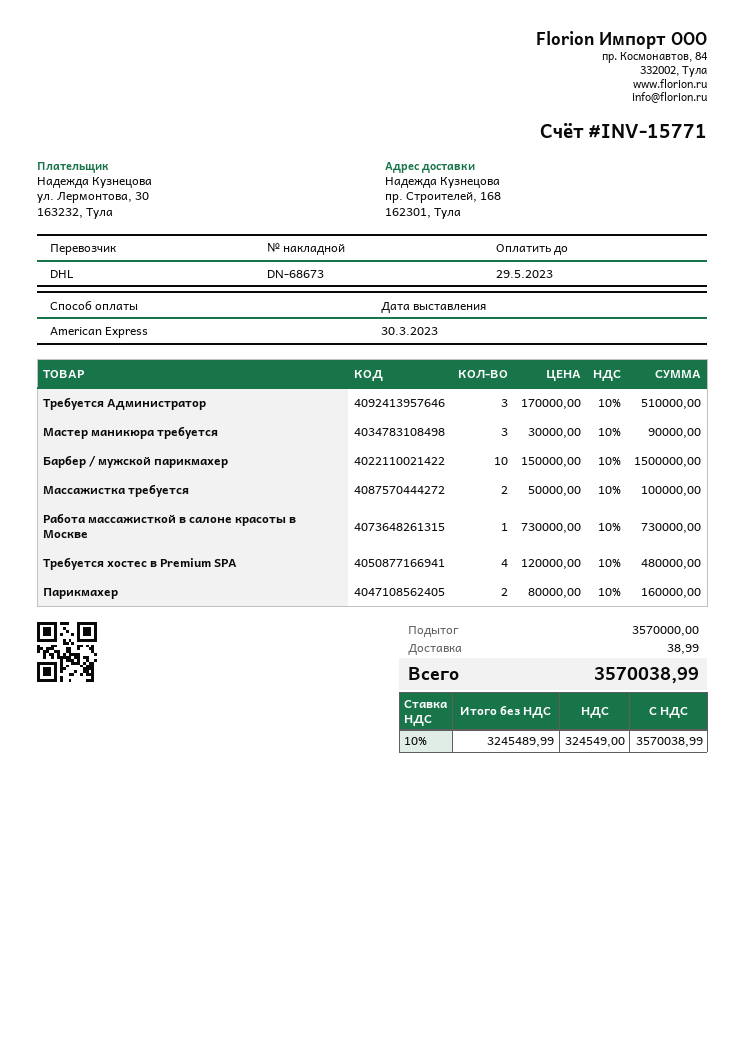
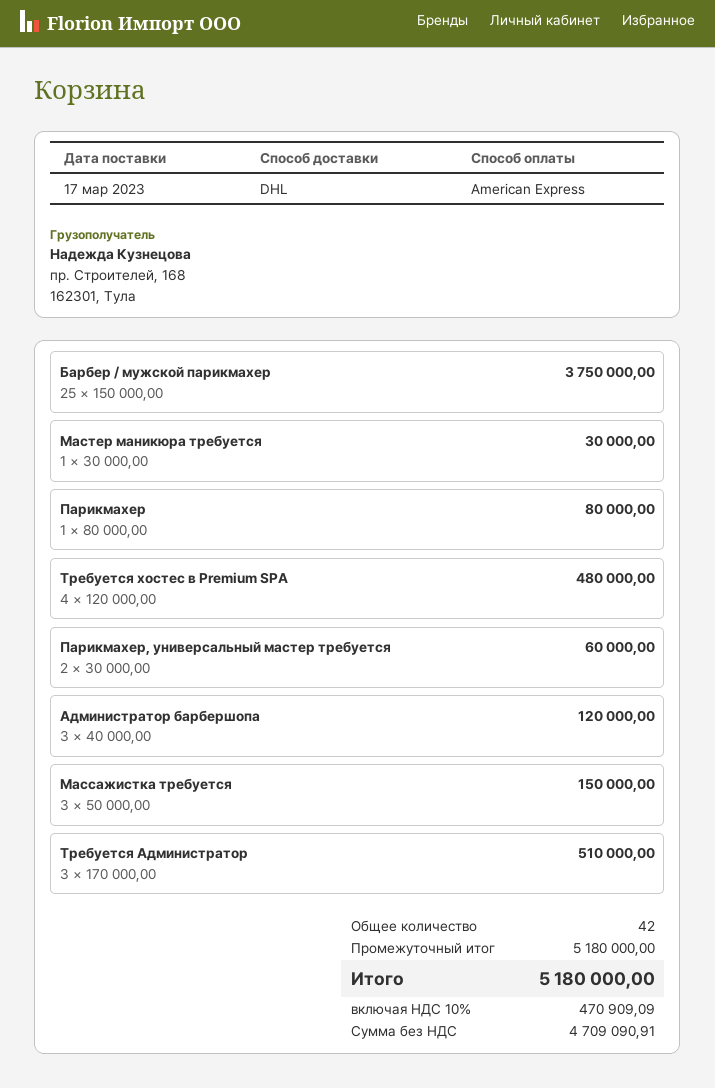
Мастер маникюра требуется: 3 x 30000.00 = 90000.00 -> 1 x 30000.00 = 30000.00
Барбер / мужской парикмахер: 10 x 150000.00 = 1500000.00 -> 25 x 150000.00 = 3750000.00
Массажистка требуется: 2 x 50000.00 = 100000.00 -> 3 x 50000.00 = 150000.00
Работа массажисткой в салоне красоты в Москве: 1 x 730000.00 = 730000.00 -> none
Парикмахер: 2 x 80000.00 = 160000.00 -> 1 x 80000.00 = 80000.00
Парикмахер, универсальный мастер требуется: none -> 2 x 30000.00 = 60000.00
Администратор барбершопа: none -> 3 x 40000.00 = 120000.00
subtotal: 3570000.00 -> 5180000.00
shipping: 38.99 -> none
net: 3245489.99 -> 4709090.91
tax: 10% = 324549.00 -> 10% = 470909.09
total: 3570038.99 -> 5180000.00

